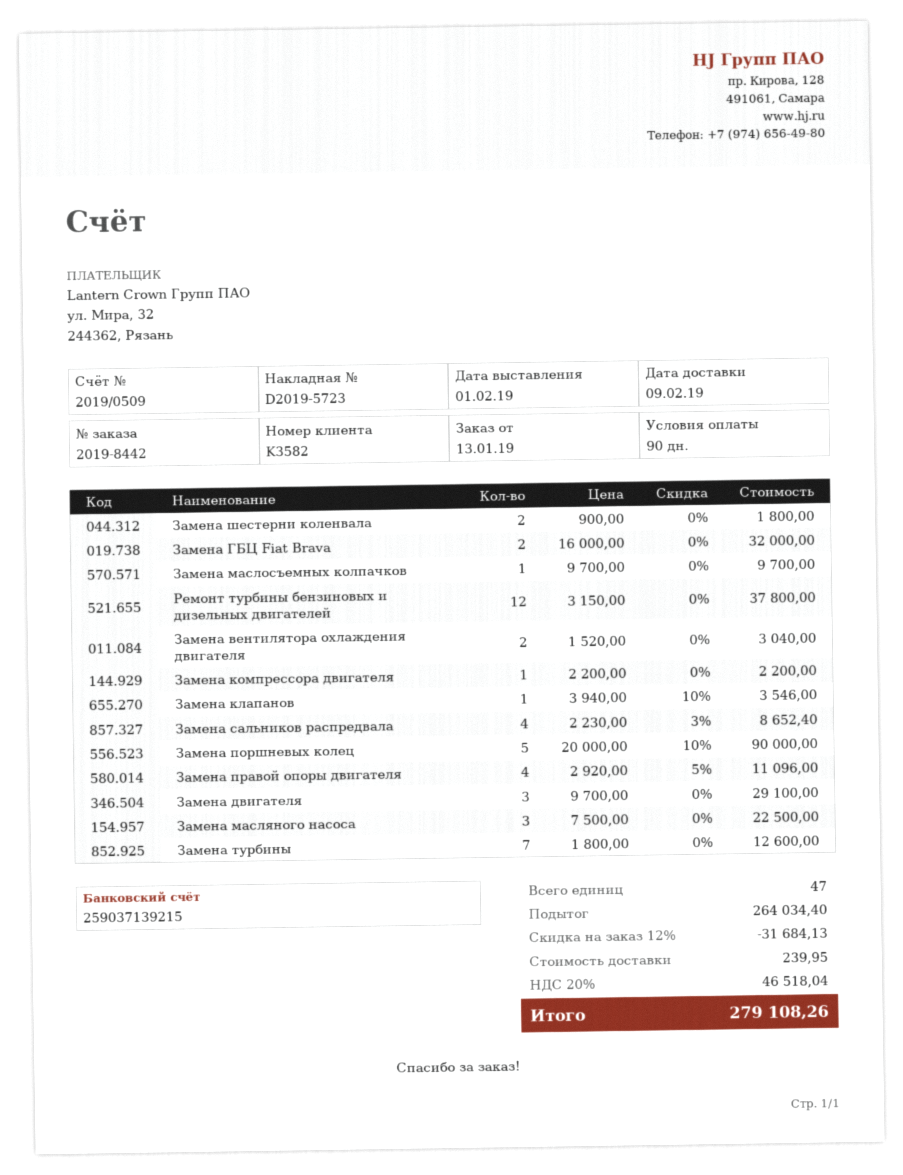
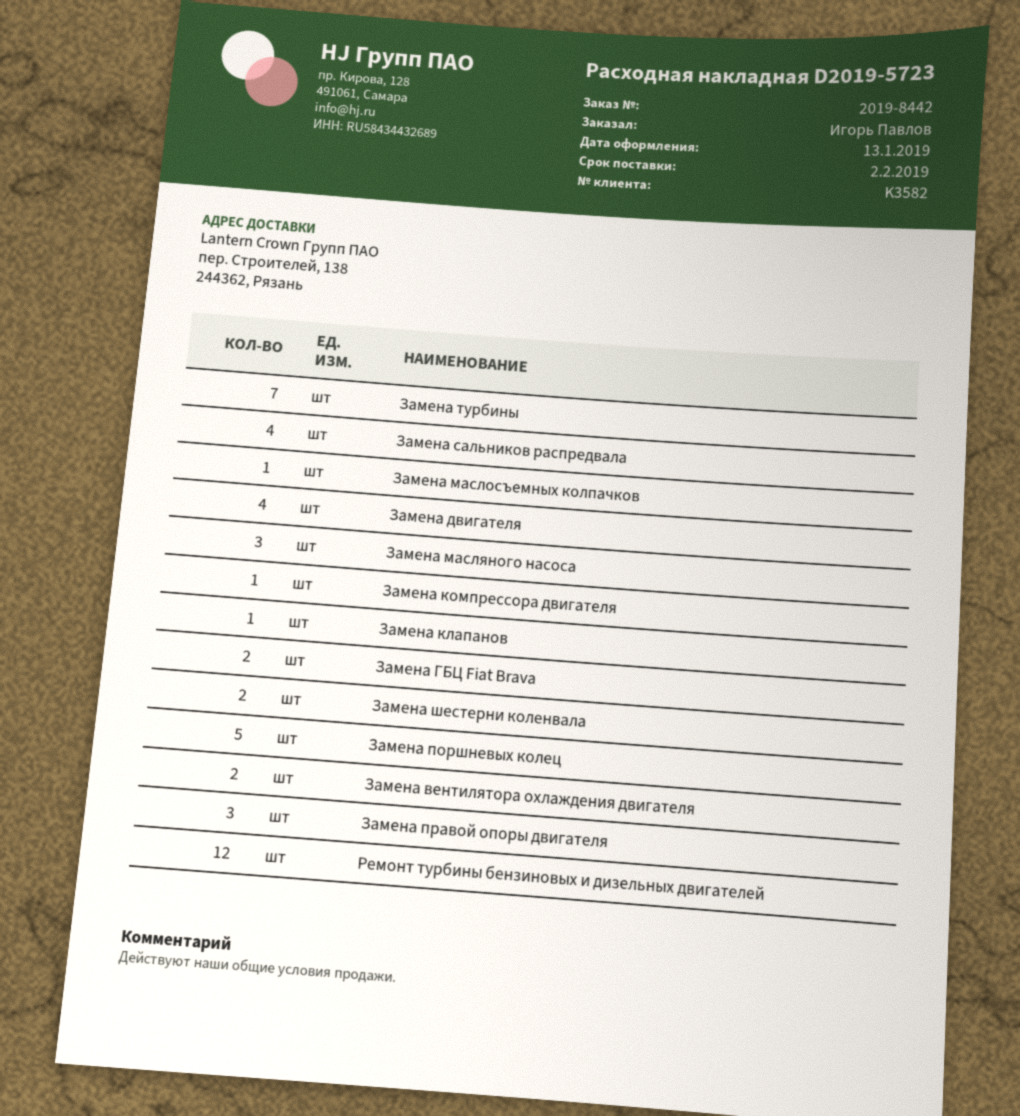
delivery date: 2019-02-09 -> 2019-02-02
Замена правой опоры двигателя: 4 -> 3
Замена двигателя: 3 -> 4

